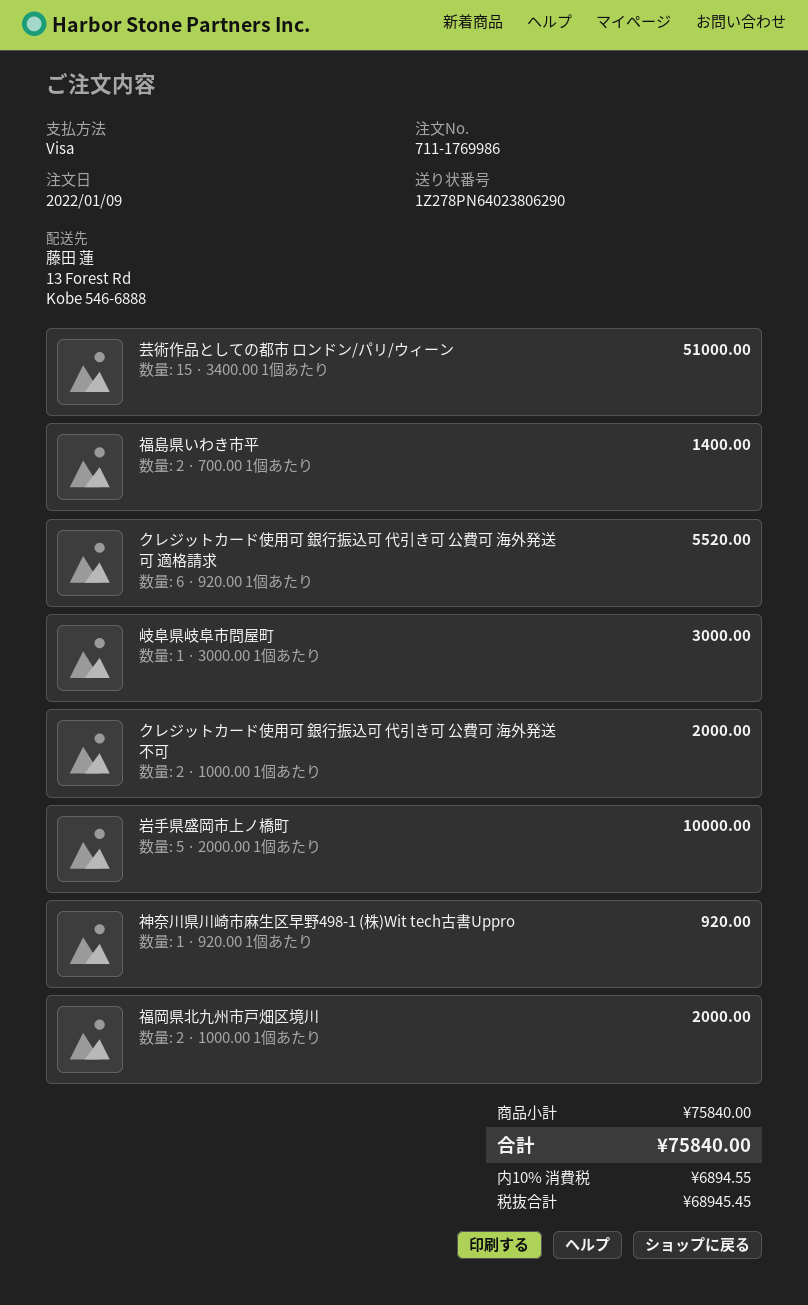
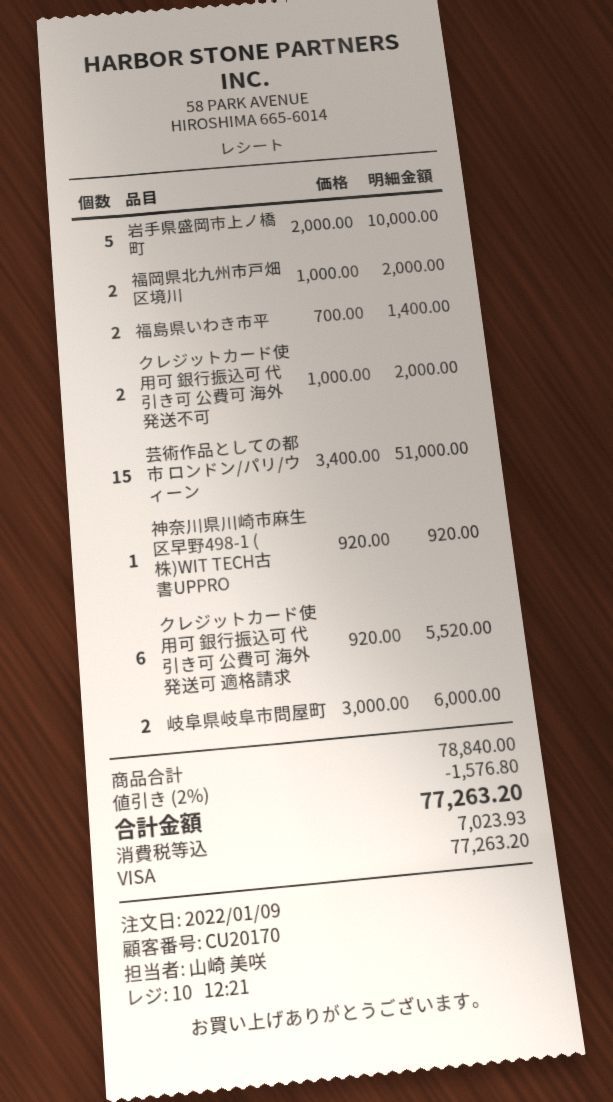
岐阜県岐阜市問屋町: 1 x 3000.00 = 3000.00 -> 2 x 3000.00 = 6000.00
subtotal: 75840.00 -> 78840.00
discount: none -> 2% = 1576.80
tax: 6894.55 -> 7023.93
total: 75840.00 -> 77263.20

